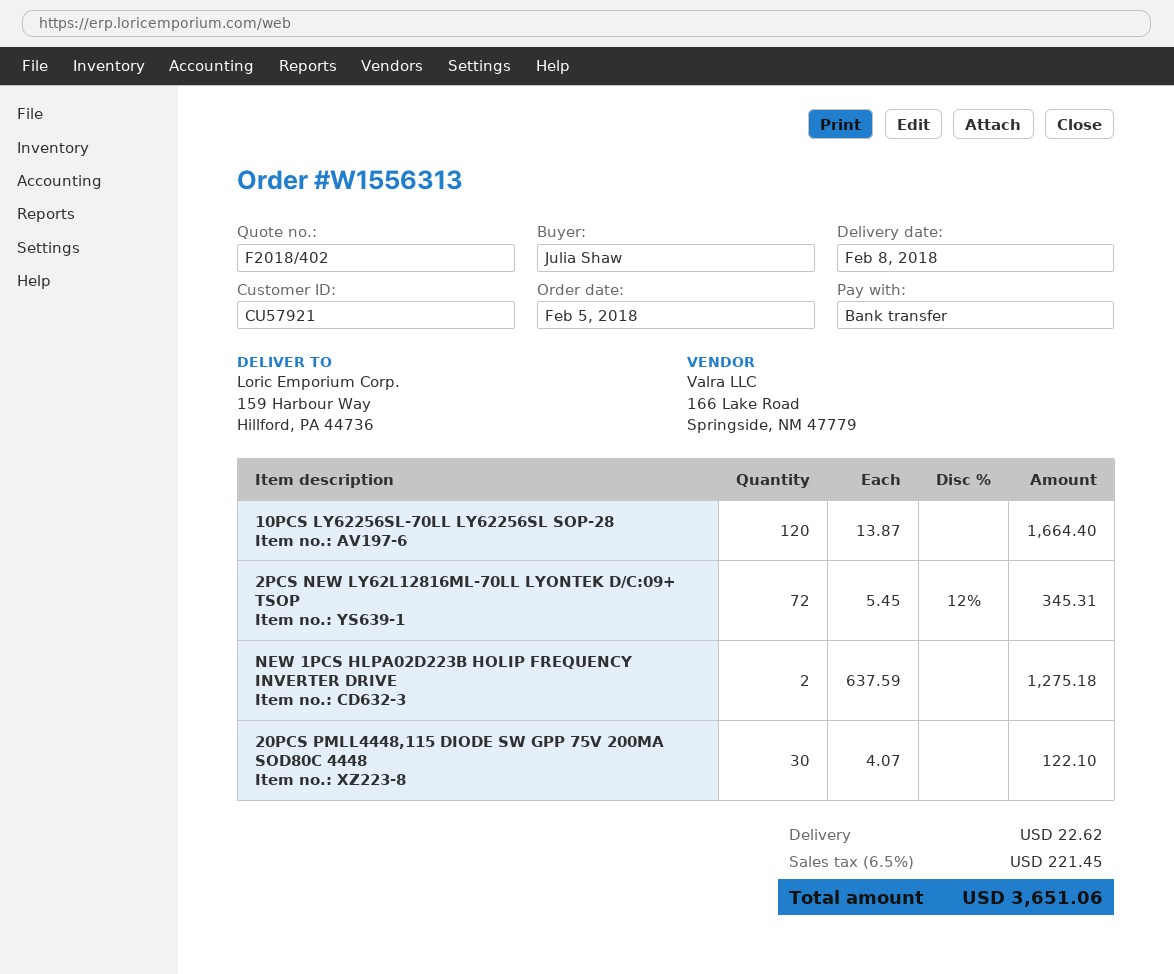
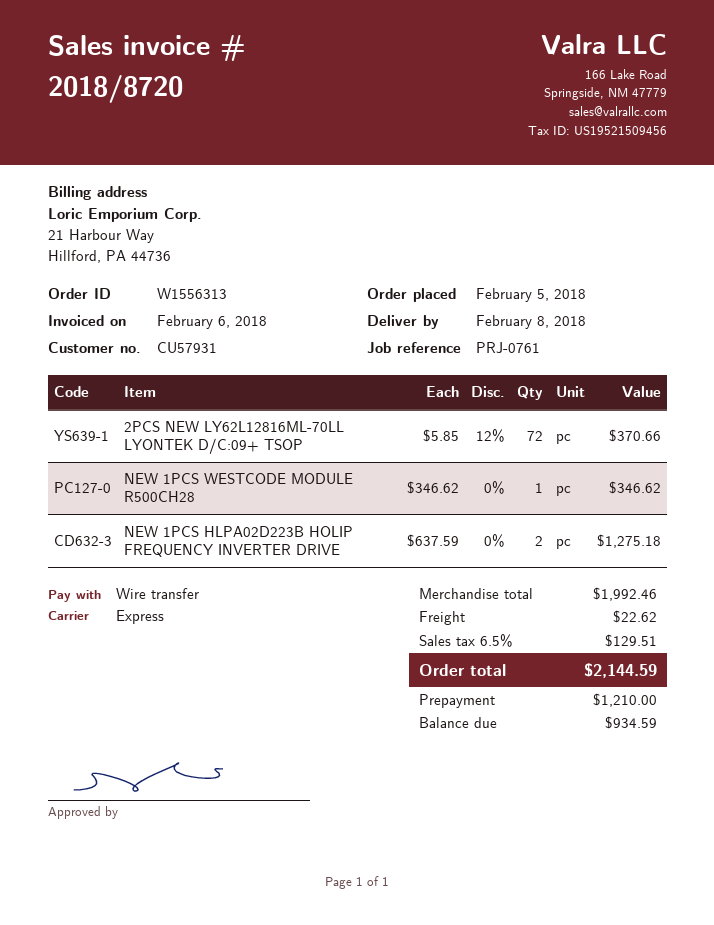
customer number: CU57921 -> CU57931
10PCS LY62256SL-70LL LY62256SL SOP-28: 120 x 13.87 = 1664.40 -> none
2PCS NEW LY62L12816ML-70LL LYONTEK D/C:09+ TSOP: 72 x 5.45 - 12% = 345.31 -> 72 x 5.85 - 12% = 370.66
20PCS PMLL4448,115 DIODE SW GPP 75V 200MA SOD80C 4448: 30 x 4.07 = 122.10 -> none
NEW 1PCS WESTCODE MODULE R500CH28: none -> 1 x 346.62 = 346.62
tax: 6.5% = 221.45 -> 6.5% = 129.51
total: 3651.06 -> 2144.59

